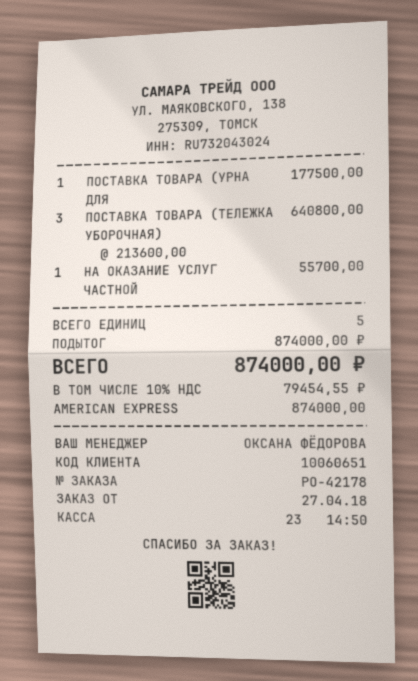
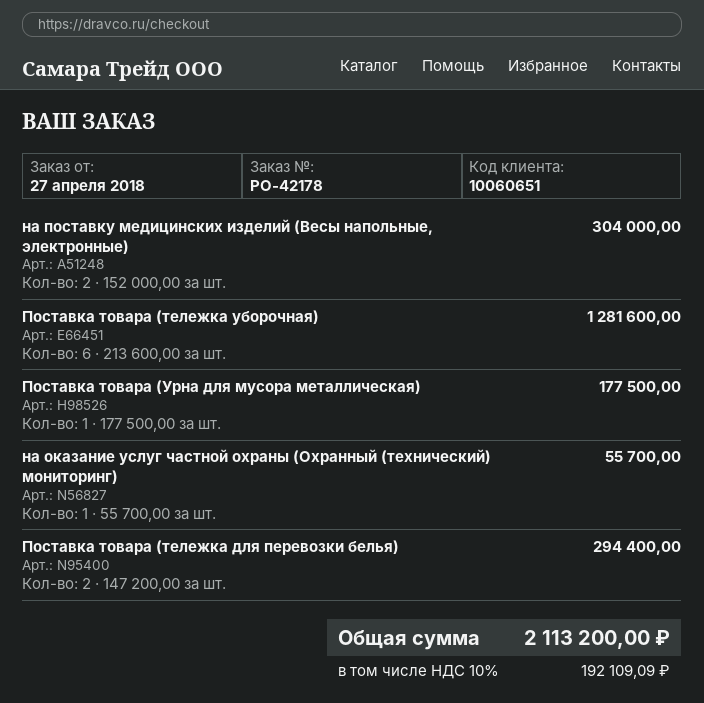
ПОСТАВКА ТОВАРА (ТЕЛЕЖКА УБОРОЧНАЯ): 3 x 213600.00 = 640800.00 -> 6 x 213600.00 = 1281600.00
на поставку медицинских изделий (Весы напольные, электронные): none -> 2 x 152000.00 = 304000.00
Поставка товара (тележка для перевозки белья): none -> 2 x 147200.00 = 294400.00
tax: 10% = 79454.55 -> 10% = 192109.09
total: 874000.00 -> 2113200.00

